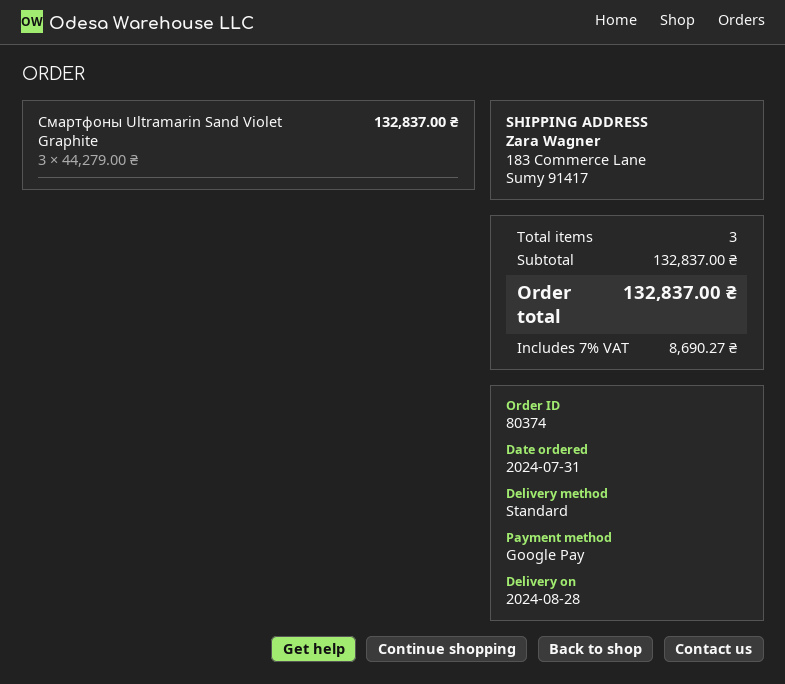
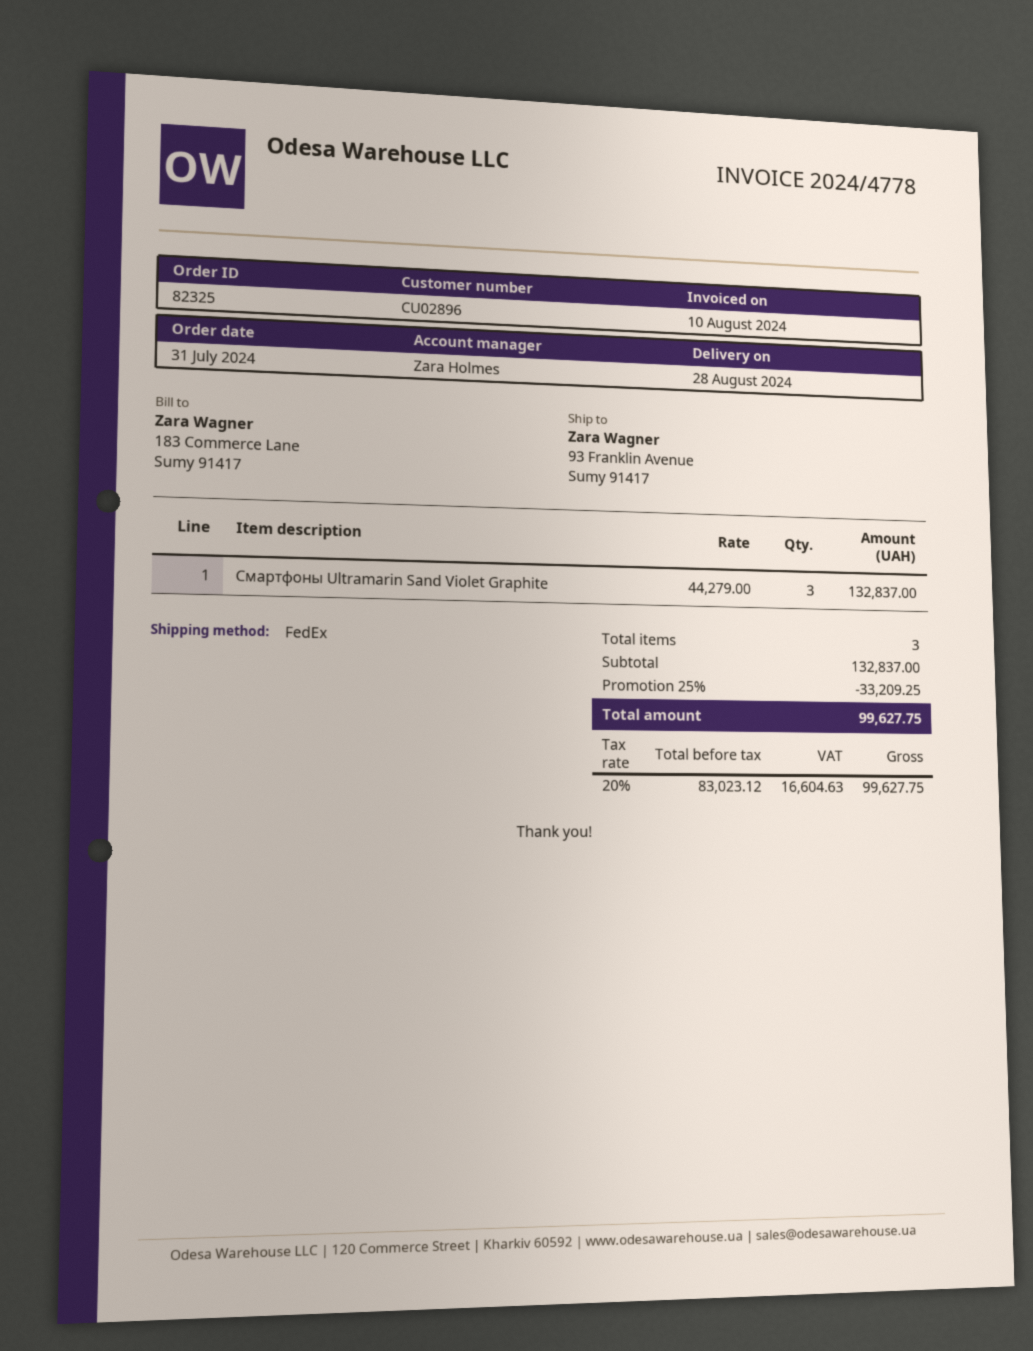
order number: 80374 -> 82325
shipping method: standard -> FedEx
ship to: 183 Commerce Lane, Sumy 91417 -> 93 Franklin Avenue, Sumy 91417
discount: none -> 25% = 33209.25
tax: 7% = 8690.27 -> 20% = 16604.63
total: 132837.00 -> 99627.75

